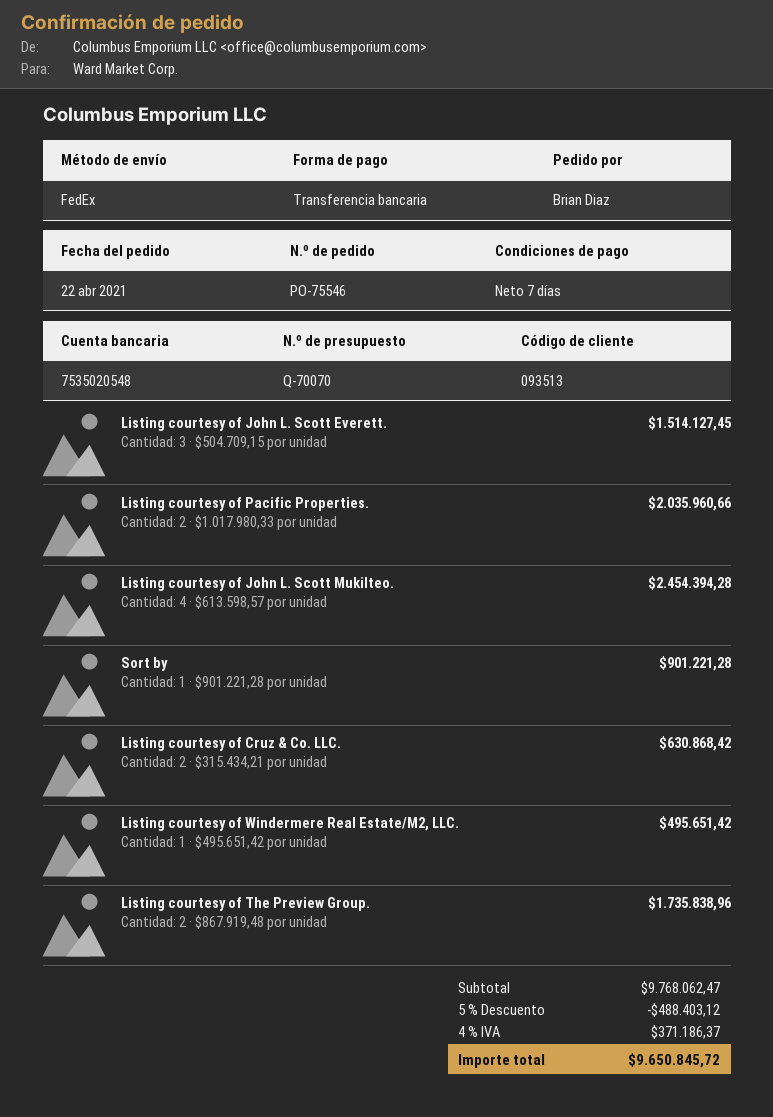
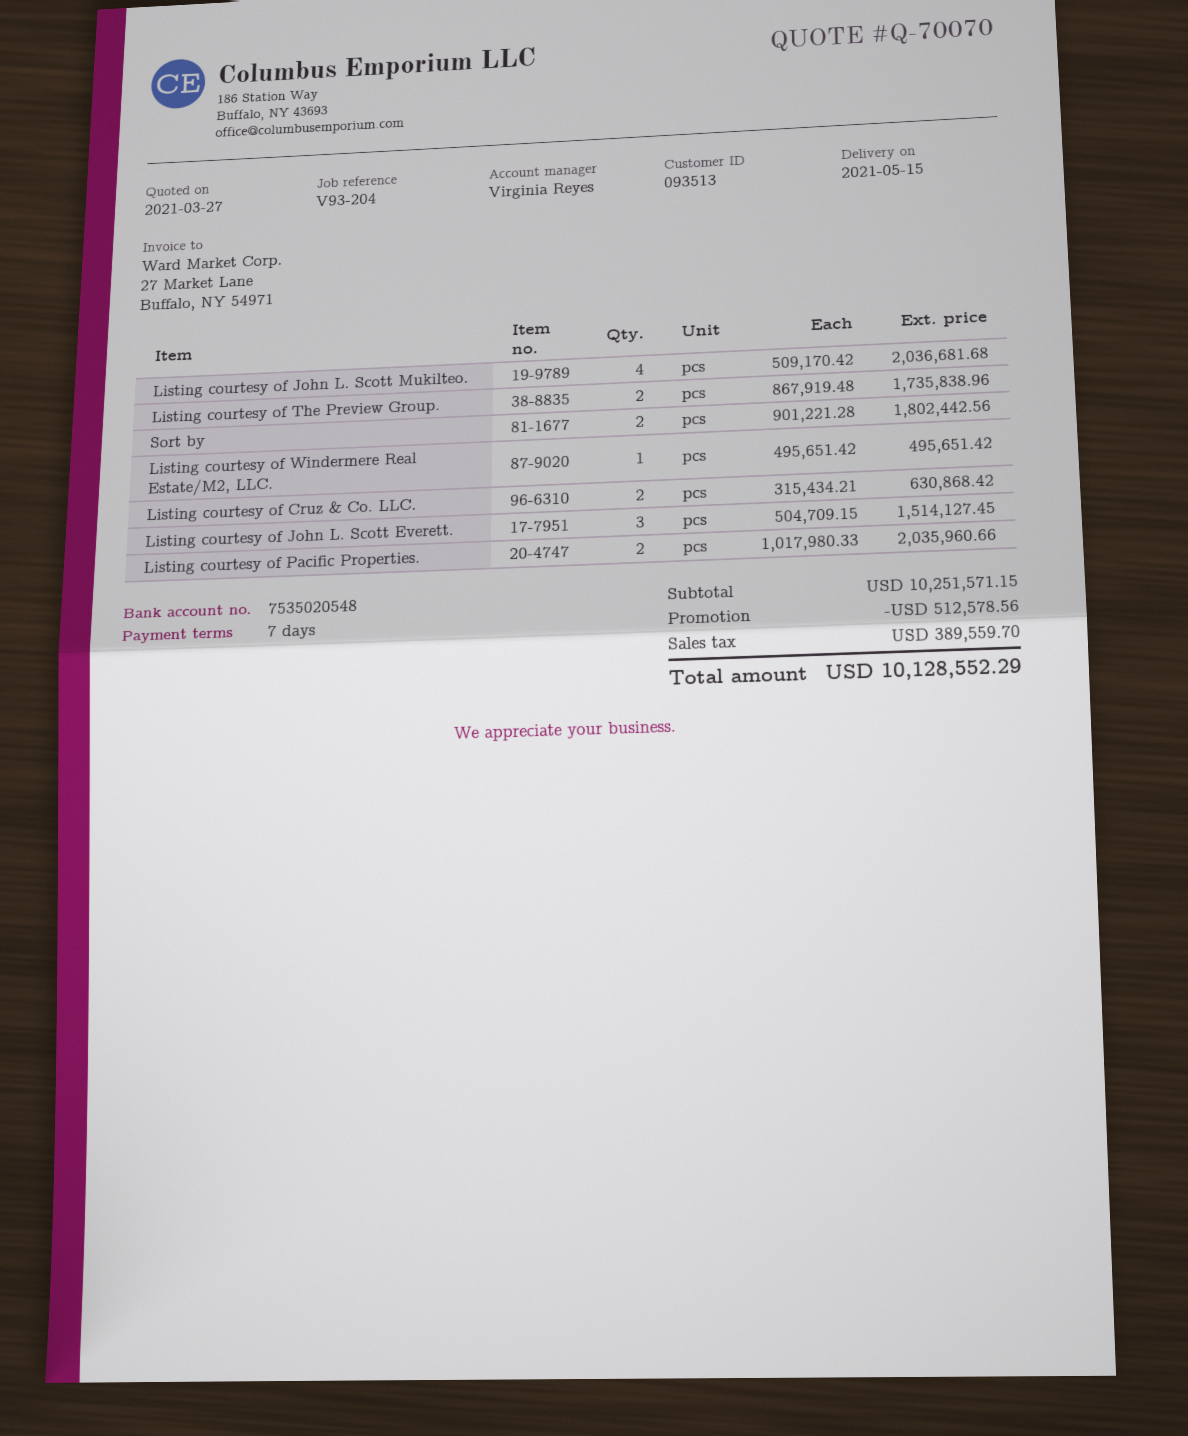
Listing courtesy of John L. Scott Mukilteo.: 4 x 613598.57 = 2454394.28 -> 4 x 509170.42 = 2036681.68
Sort by: 1 x 901221.28 = 901221.28 -> 2 x 901221.28 = 1802442.56
subtotal: 9768062.47 -> 10251571.15
discount: 488403.12 -> 512578.56
tax: 371186.37 -> 389559.70
total: 9650845.72 -> 10128552.29

